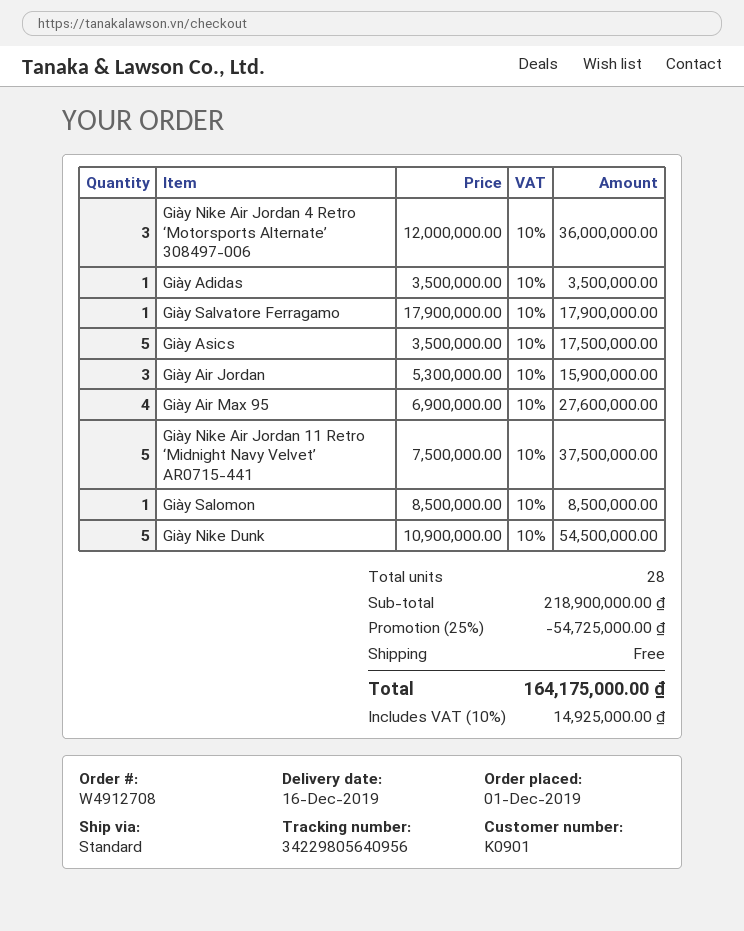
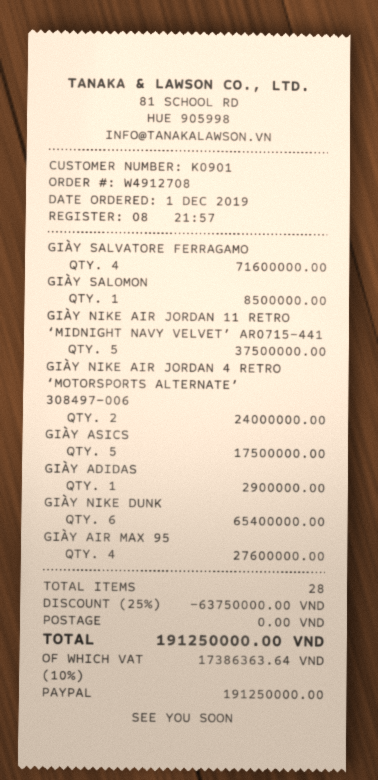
Giày Nike Air Jordan 4 Retro ‘Motorsports Alternate’ 308497-006: 3 for 36000000.00 -> 2 for 24000000.00
Giày Adidas: 1 for 3500000.00 -> 1 for 2900000.00
Giày Salvatore Ferragamo: 1 for 17900000.00 -> 4 for 71600000.00
Giày Air Jordan: 3 for 15900000.00 -> none
Giày Nike Dunk: 5 for 54500000.00 -> 6 for 65400000.00
discount: 25% = 54725000.00 -> 25% = 63750000.00
tax: 10% = 14925000.00 -> 10% = 17386363.64
total: 164175000.00 -> 191250000.00

